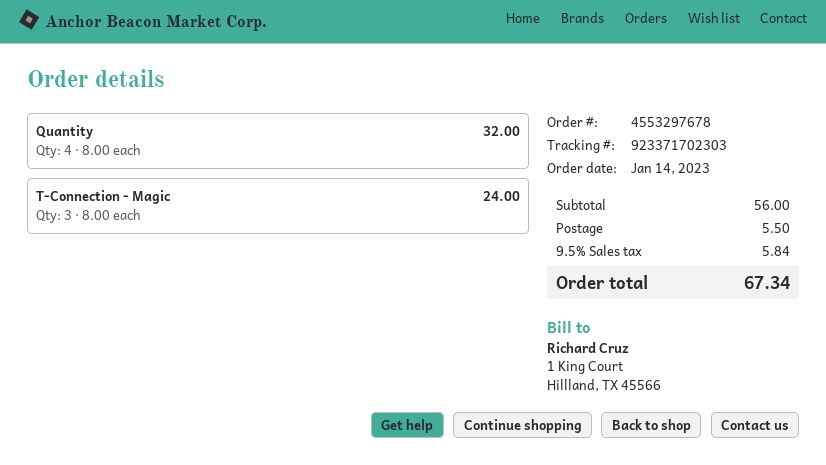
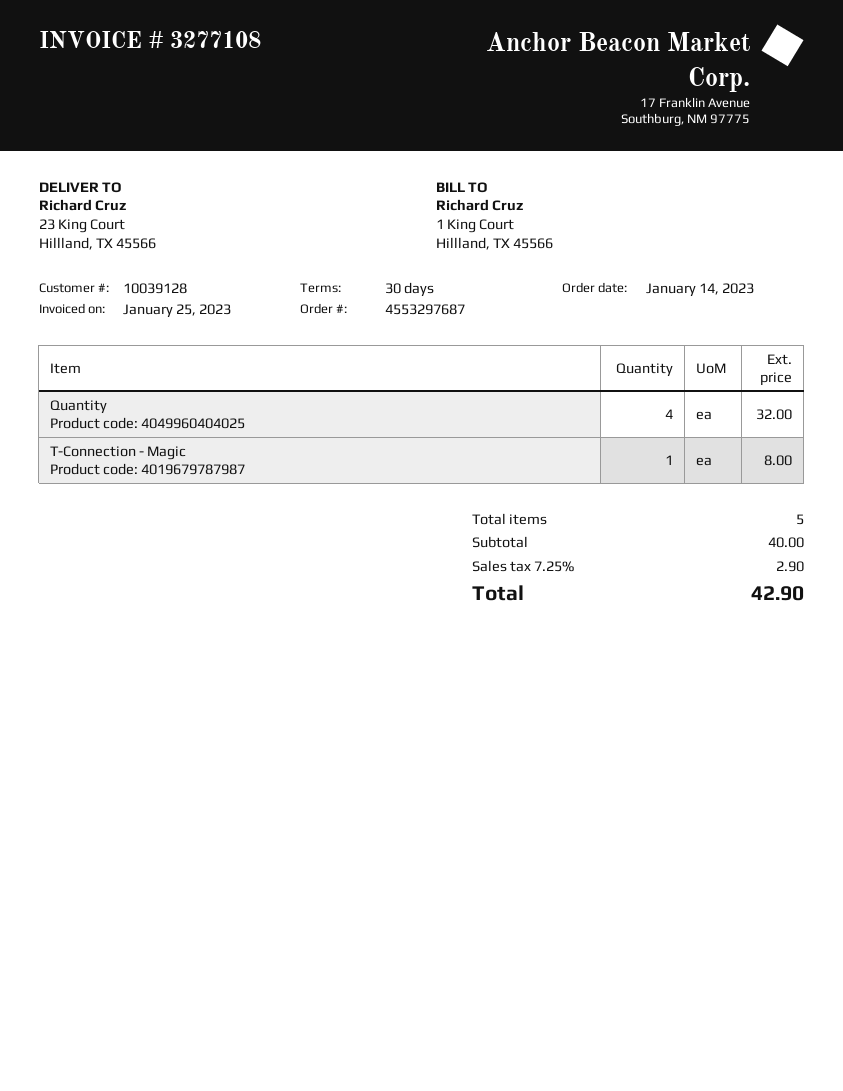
order number: 4553297678 -> 4553297687
T-Connection - Magic: 3 for 24.00 -> 1 for 8.00
subtotal: 56.00 -> 40.00
shipping: 5.50 -> none
tax: 9.5% = 5.84 -> 7.25% = 2.90
total: 67.34 -> 42.90

